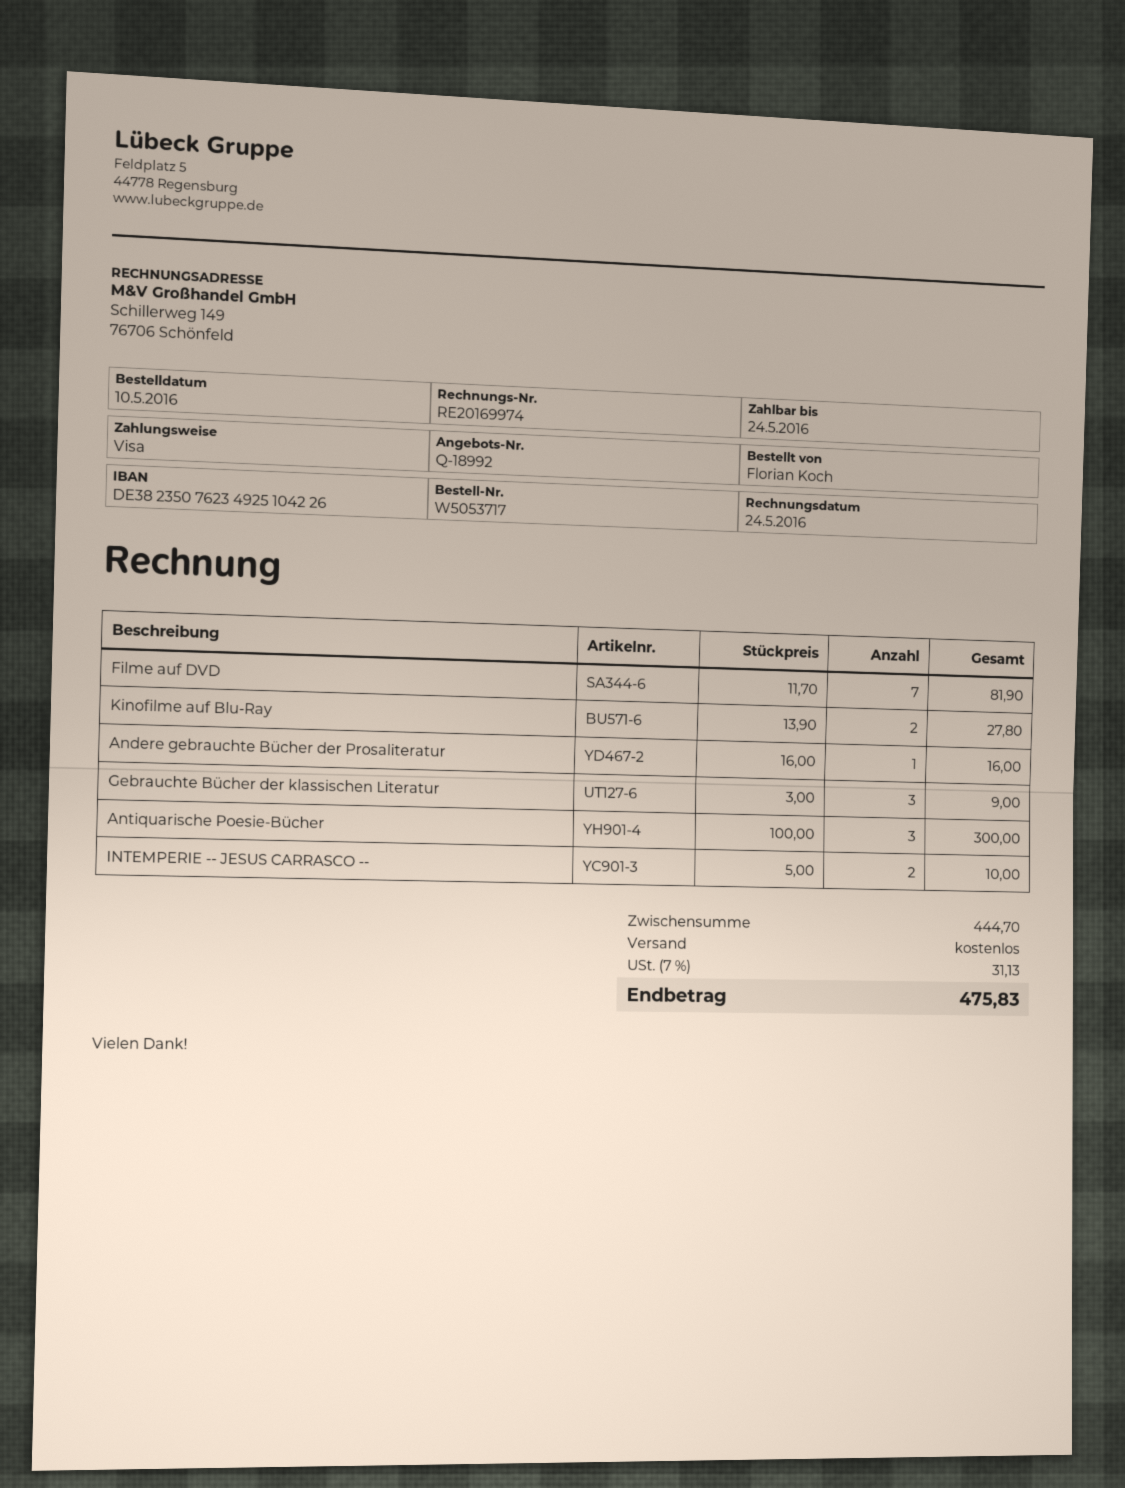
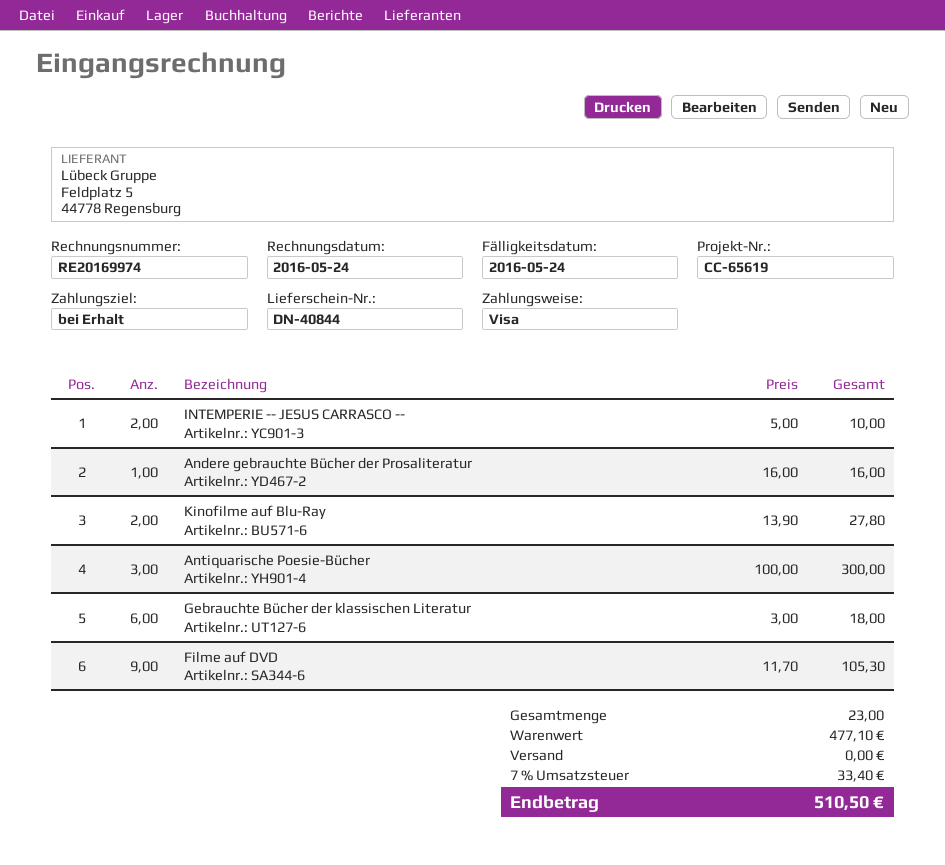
Filme auf DVD: 7 x 11.70 = 81.90 -> 9 x 11.70 = 105.30
Gebrauchte Bücher der klassischen Literatur: 3 x 3.00 = 9.00 -> 6 x 3.00 = 18.00
subtotal: 444.70 -> 477.10
tax: 7% = 31.13 -> 7% = 33.40
total: 475.83 -> 510.50

